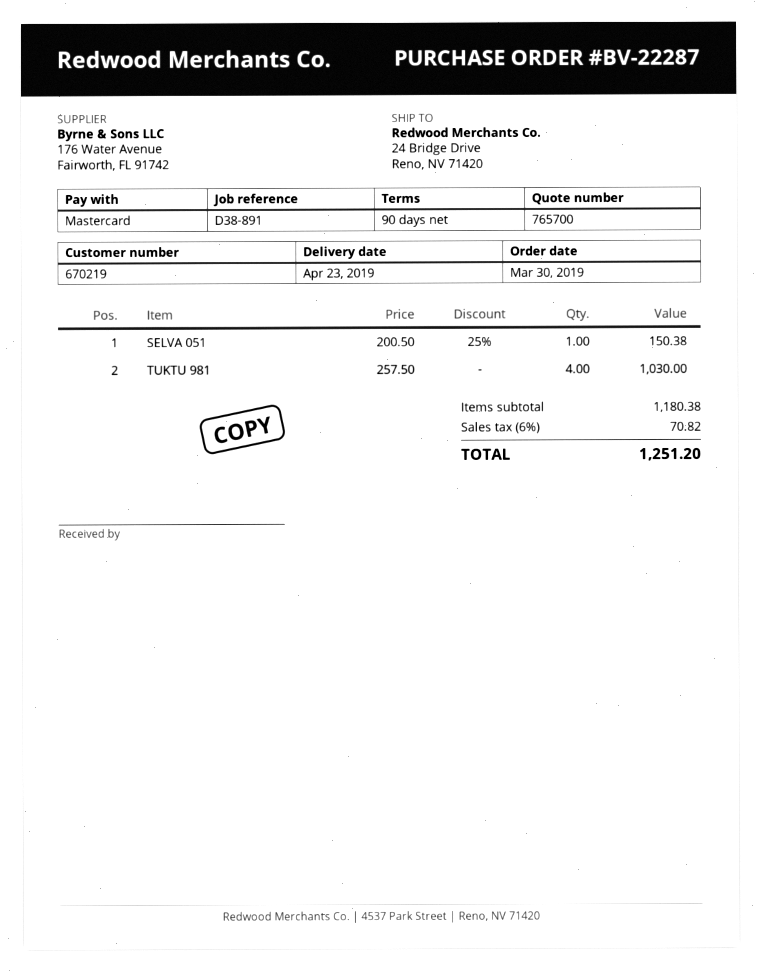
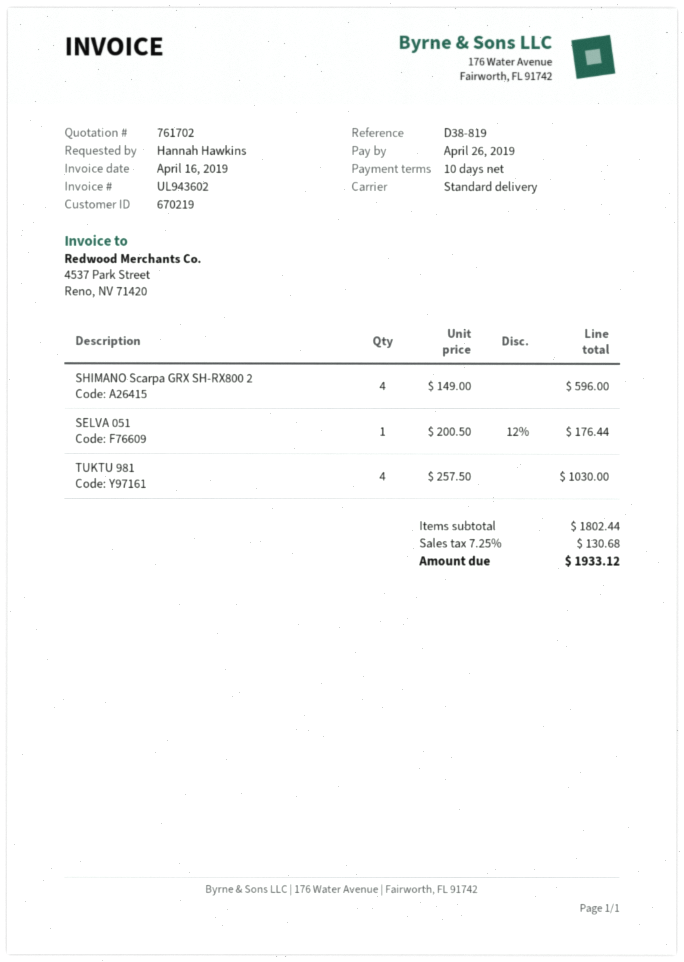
quote number: 765700 -> 761702
payment terms: 90 days -> 10 days
reference: D38-891 -> D38-819
SELVA 051: 1 x 200.50 - 25% = 150.38 -> 1 x 200.50 - 12% = 176.44
SHIMANO Scarpa GRX SH-RX800 2: none -> 4 x 149.00 = 596.00
subtotal: 1180.38 -> 1802.44
tax: 6% = 70.82 -> 7.25% = 130.68
total: 1251.20 -> 1933.12

